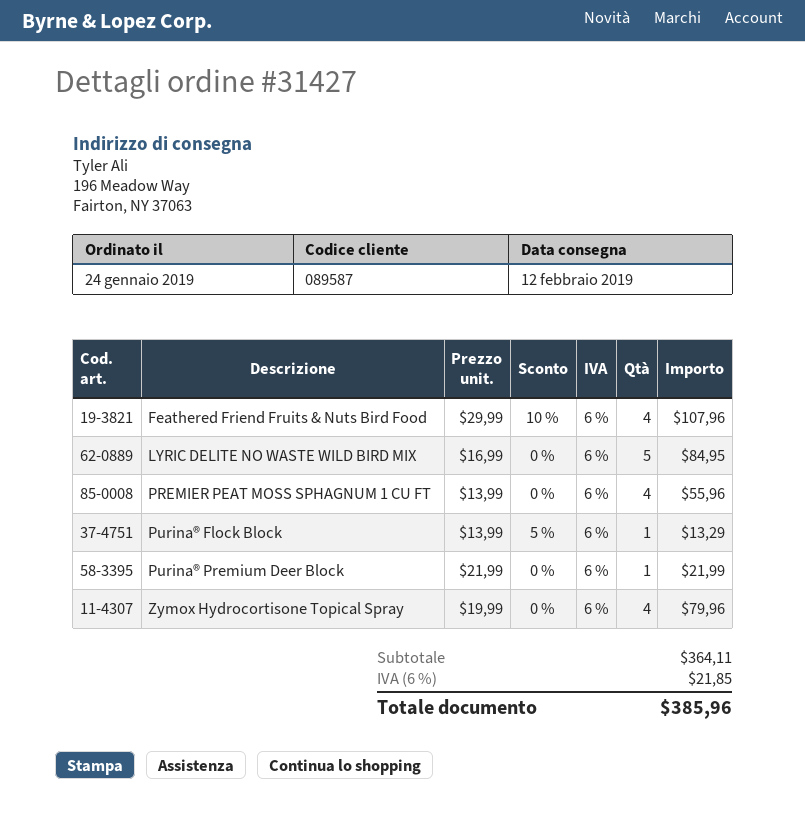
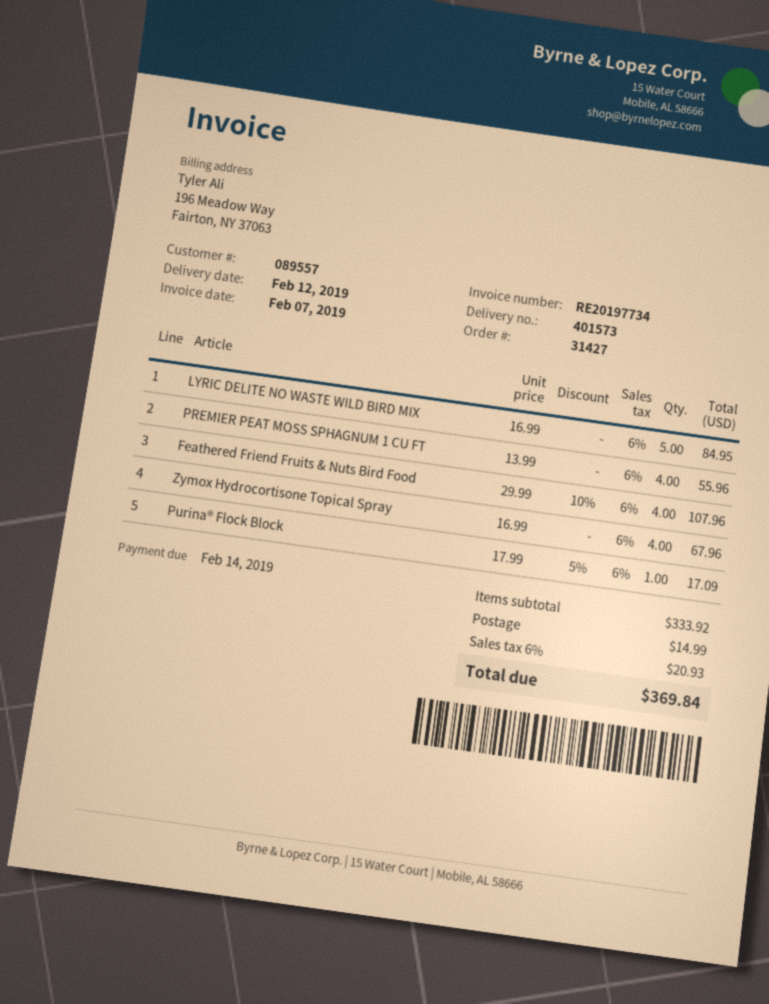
customer number: 089587 -> 089557
Purina® Flock Block: 1 x 13.99 - 5% = 13.29 -> 1 x 17.99 - 5% = 17.09
Purina® Premium Deer Block: 1 x 21.99 = 21.99 -> none
Zymox Hydrocortisone Topical Spray: 4 x 19.99 = 79.96 -> 4 x 16.99 = 67.96
subtotal: 364.11 -> 333.92
shipping: none -> 14.99
tax: 6% = 21.85 -> 6% = 20.93
total: 385.96 -> 369.84

